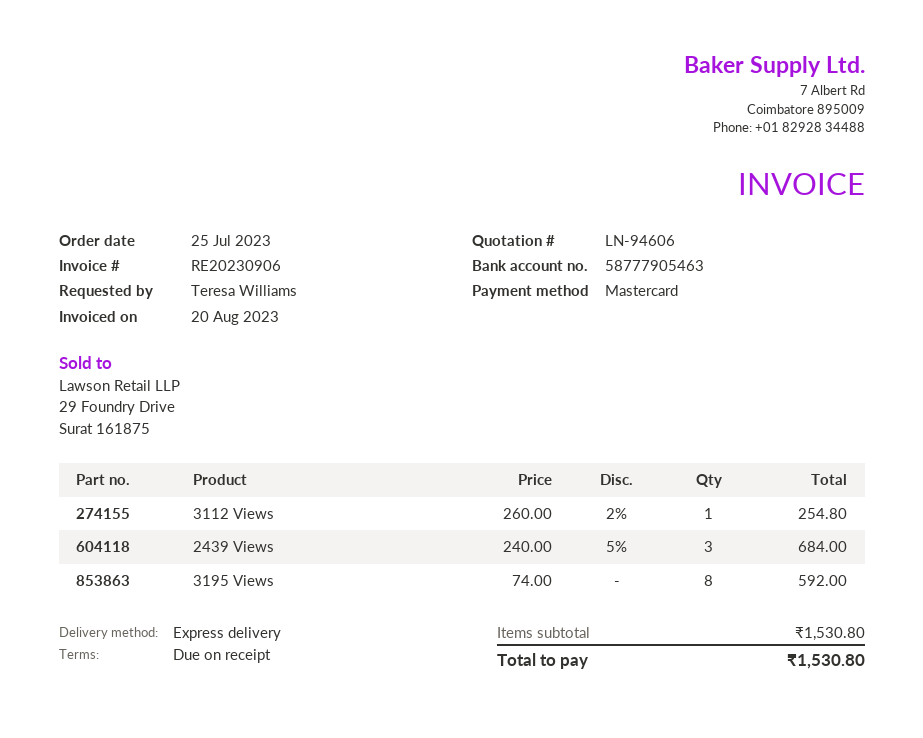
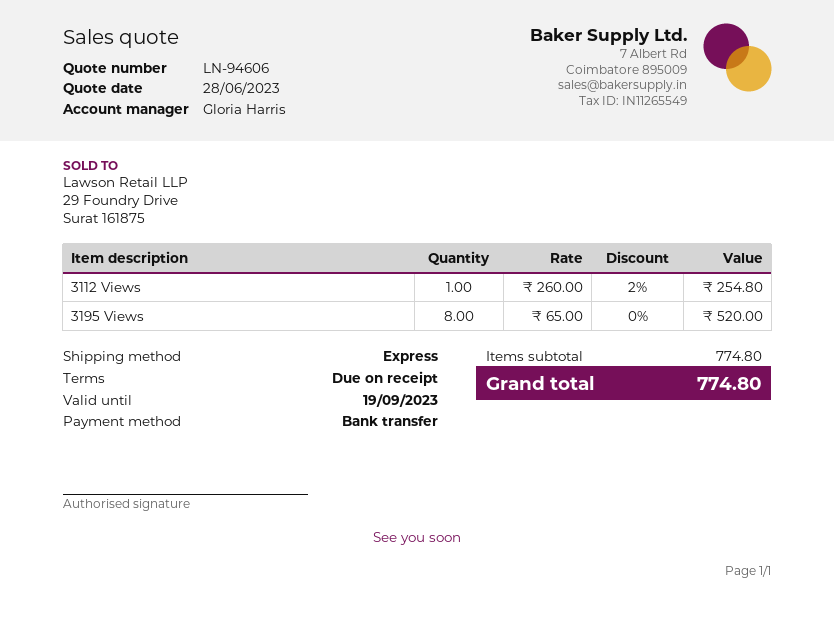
payment method: Mastercard -> bank transfer
2439 Views: 3 x 240.00 - 5% = 684.00 -> none
3195 Views: 8 x 74.00 = 592.00 -> 8 x 65.00 = 520.00
subtotal: 1530.80 -> 774.80
total: 1530.80 -> 774.80

